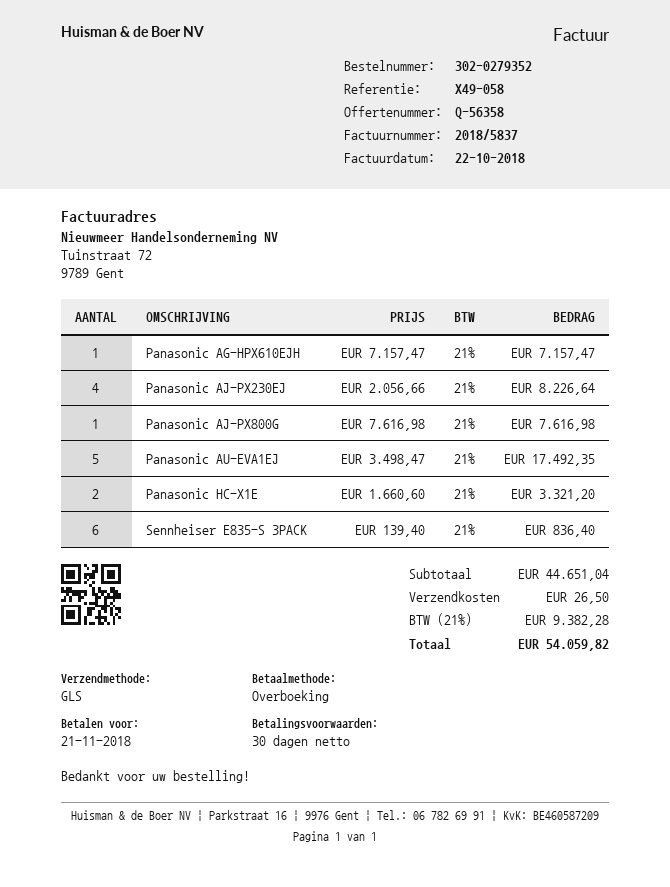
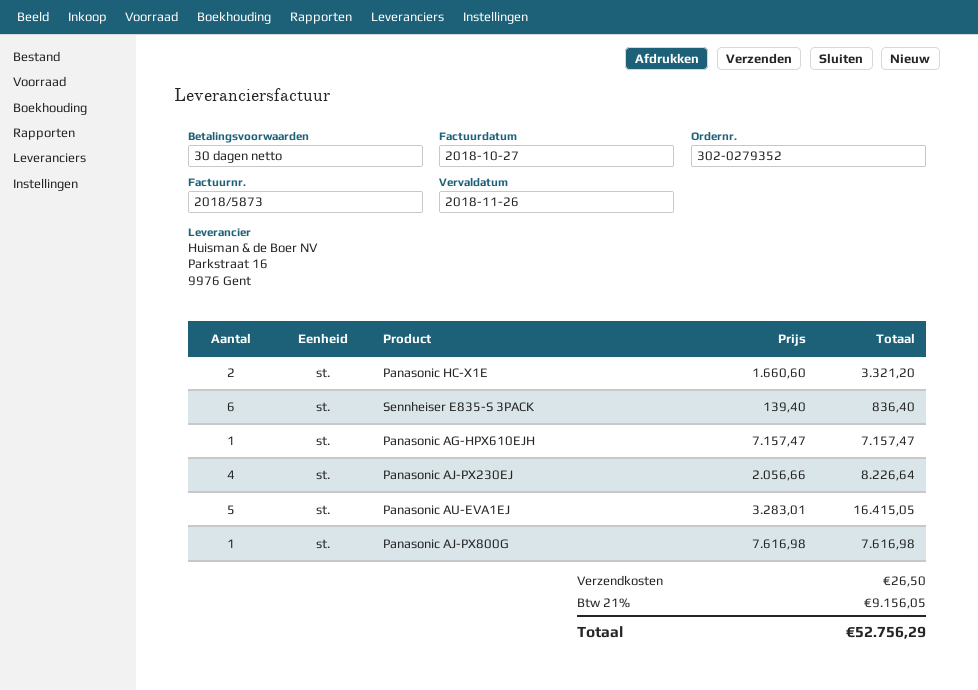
invoice number: 2018/5837 -> 2018/5873
invoice date: 2018-10-22 -> 2018-10-27
due date: 2018-11-21 -> 2018-11-26
Panasonic AU-EVA1EJ: 5 x 3498.47 = 17492.35 -> 5 x 3283.01 = 16415.05
tax: 21% = 9382.28 -> 21% = 9156.05
total: 54059.82 -> 52756.29

